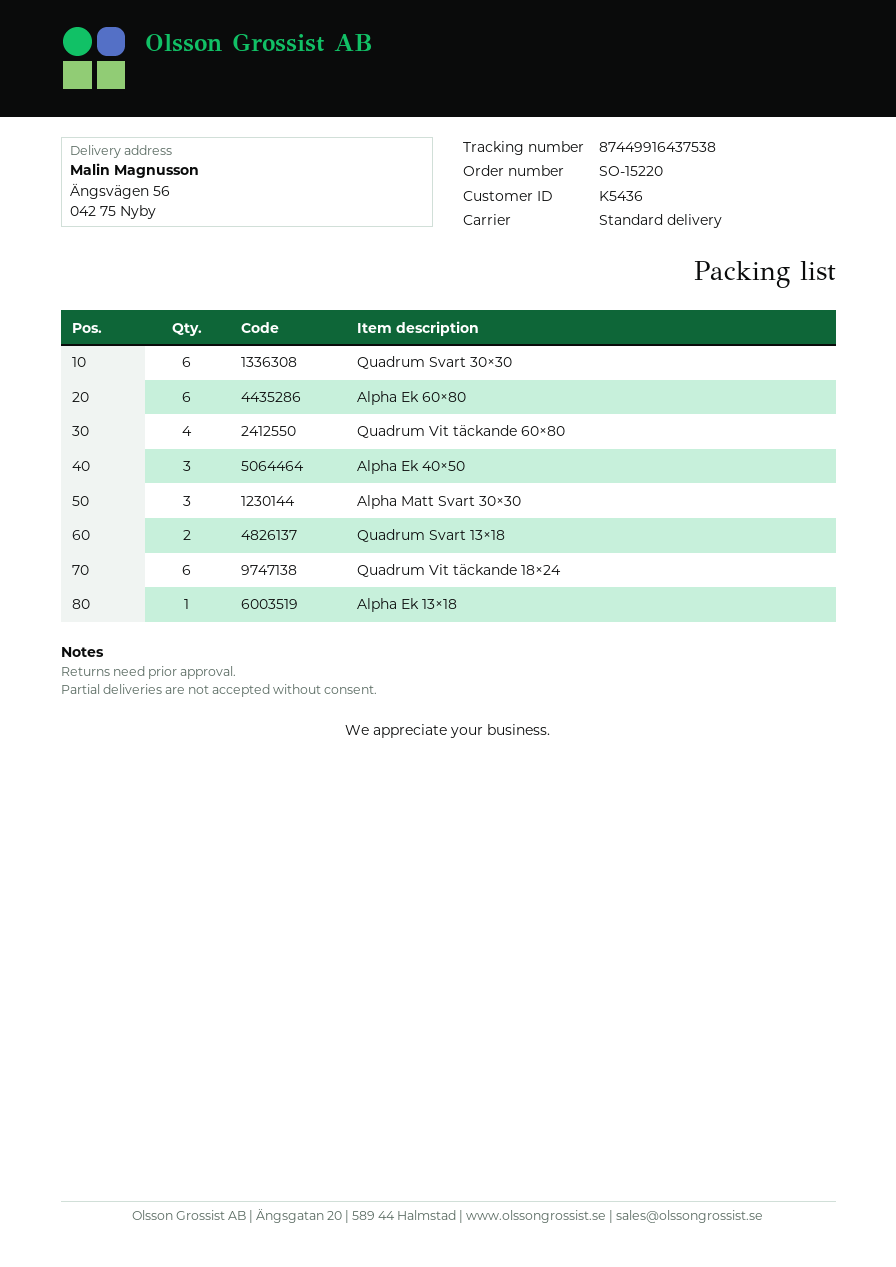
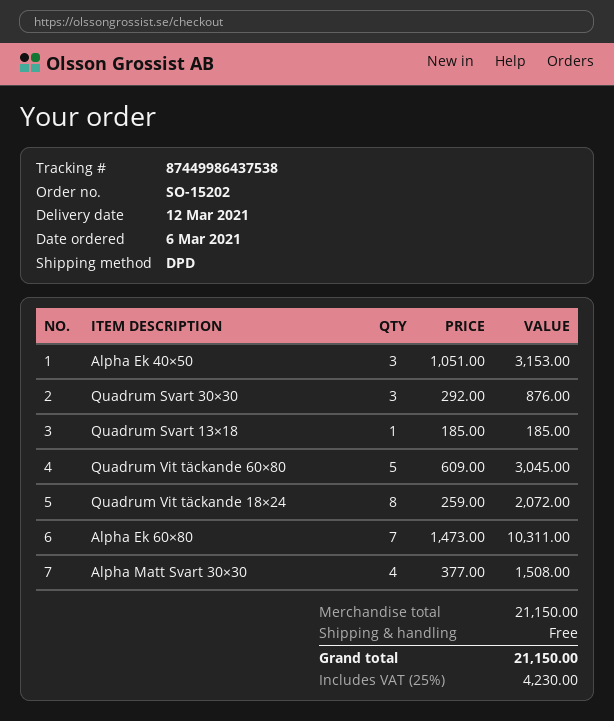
order number: SO-15220 -> SO-15202
shipping method: standard -> DPD
tracking number: 87449916437538 -> 87449986437538
Quadrum Svart 30×30: 6 -> 3
Alpha Ek 60×80: 6 -> 7
Quadrum Vit täckande 60×80: 4 -> 5
Alpha Matt Svart 30×30: 3 -> 4
Quadrum Svart 13×18: 2 -> 1
Quadrum Vit täckande 18×24: 6 -> 8
Alpha Ek 13×18: 1 -> none

